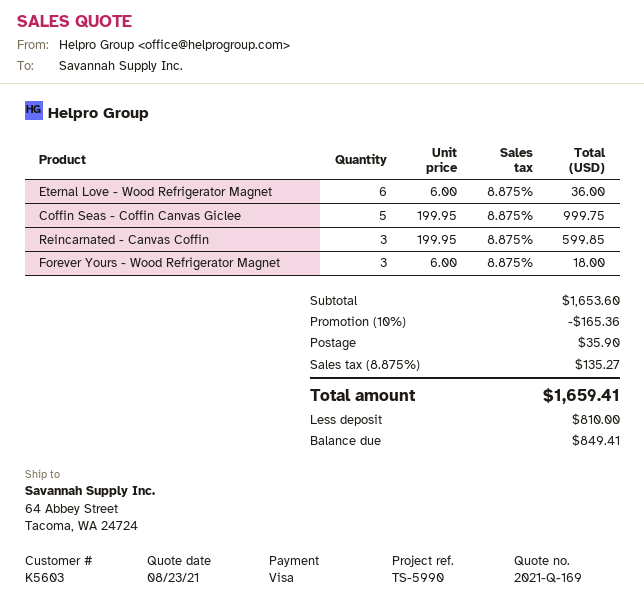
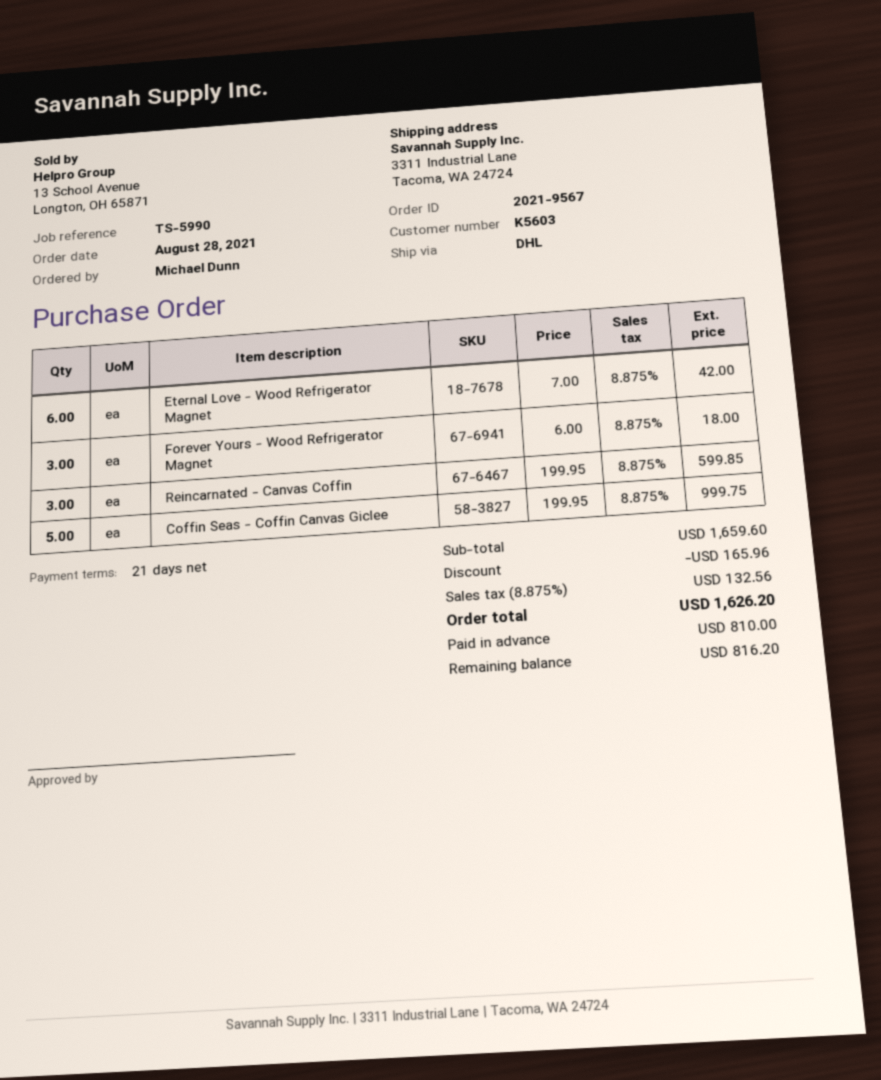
ship to: 64 Abbey Street, Tacoma, WA 24724 -> 3311 Industrial Lane, Tacoma, WA 24724
Eternal Love - Wood Refrigerator Magnet: 6 x 6.00 = 36.00 -> 6 x 7.00 = 42.00
subtotal: 1653.60 -> 1659.60
discount: 165.36 -> 165.96
shipping: 35.90 -> none
tax: 8.875% = 135.27 -> 8.875% = 132.56
total: 1659.41 -> 1626.20
balance: 849.41 -> 816.20

